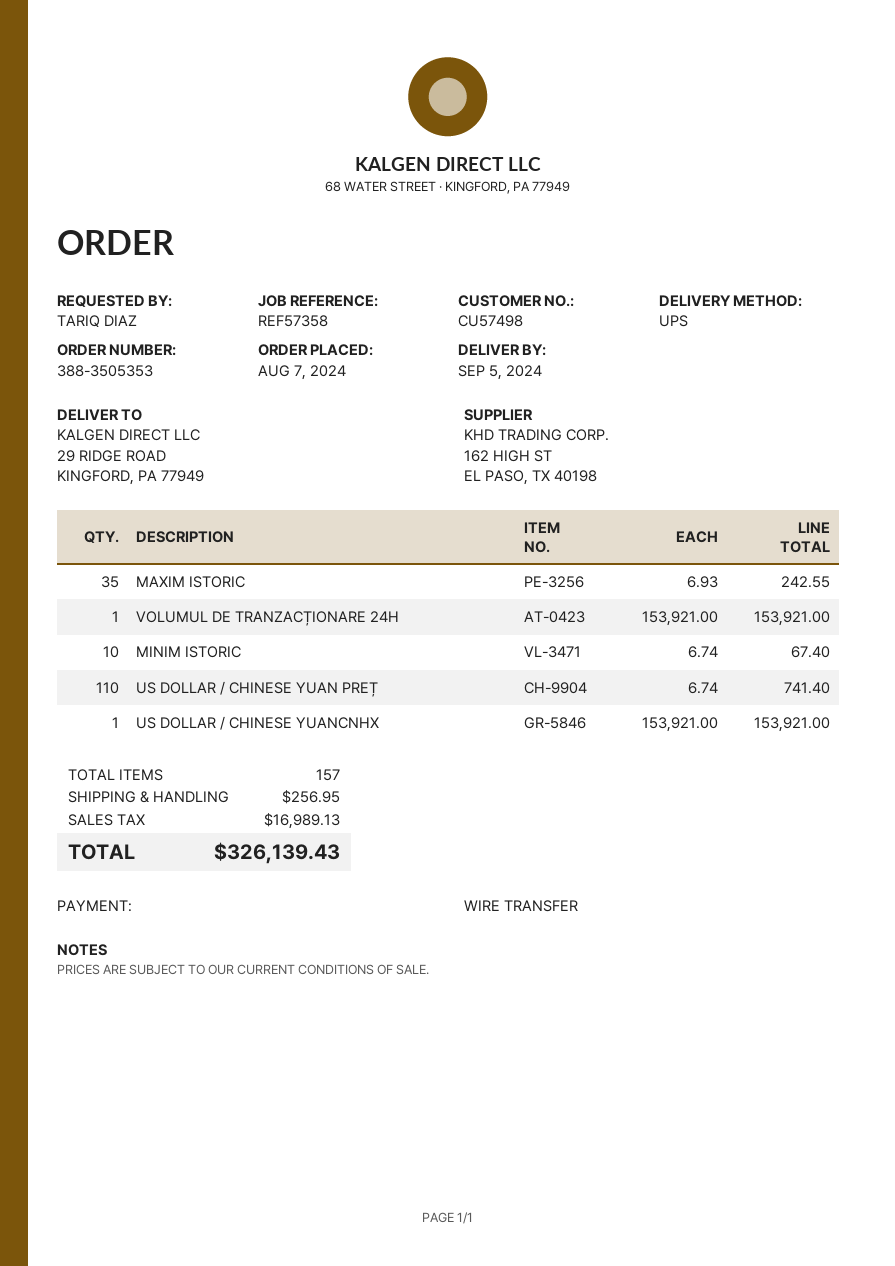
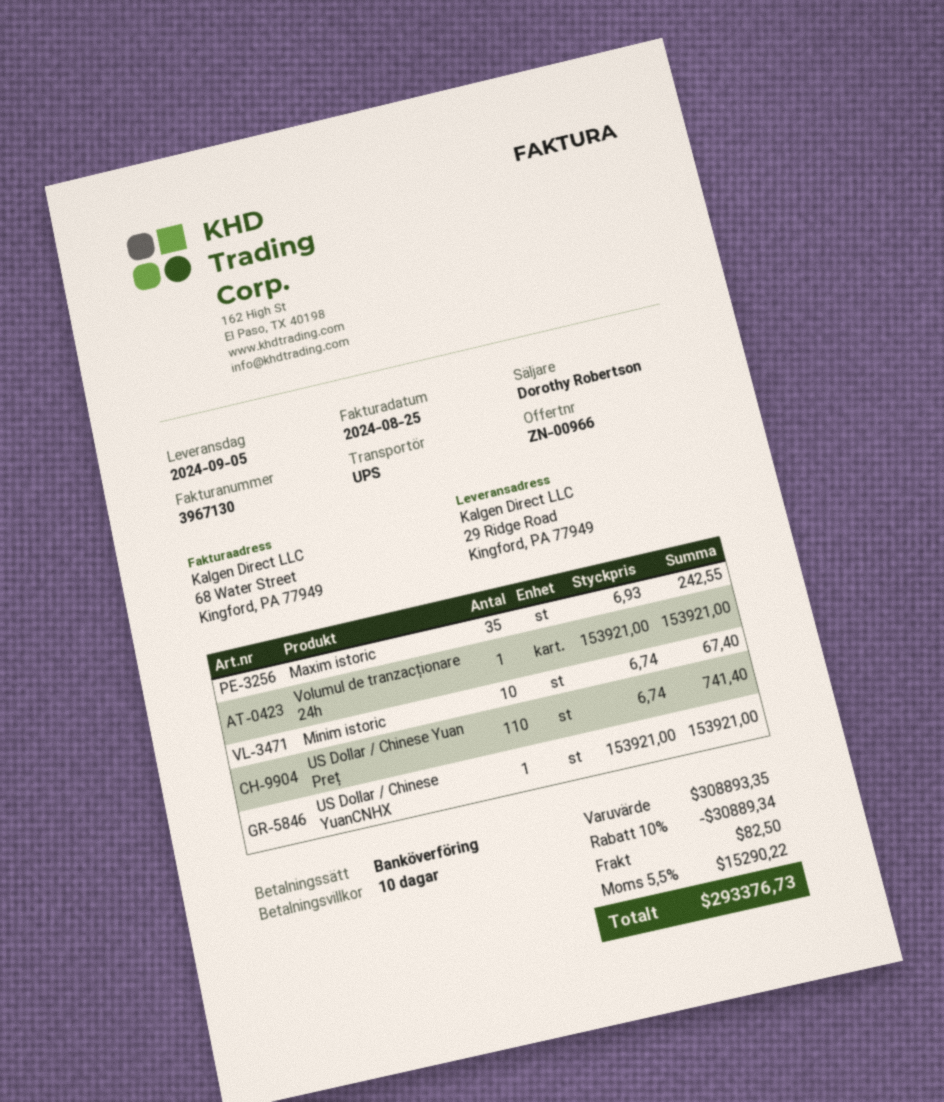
discount: none -> 10% = 30889.34
shipping: 256.95 -> 82.50
tax: 16989.13 -> 15290.22
total: 326139.43 -> 293376.73

